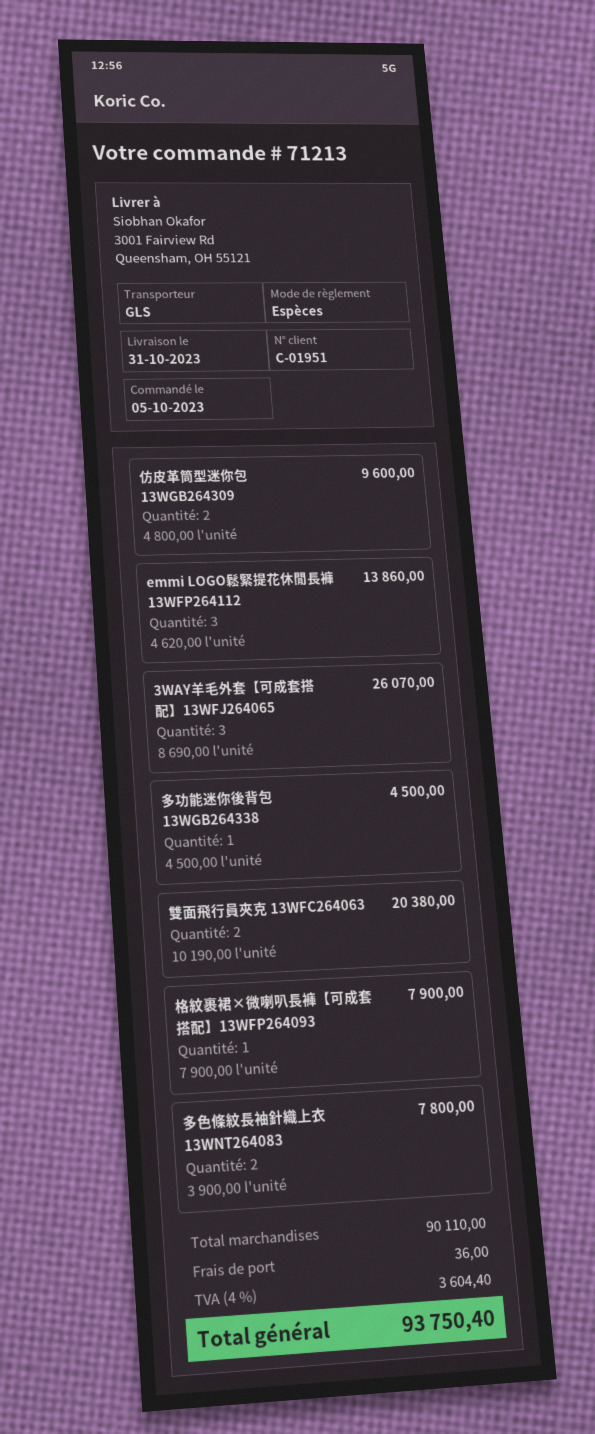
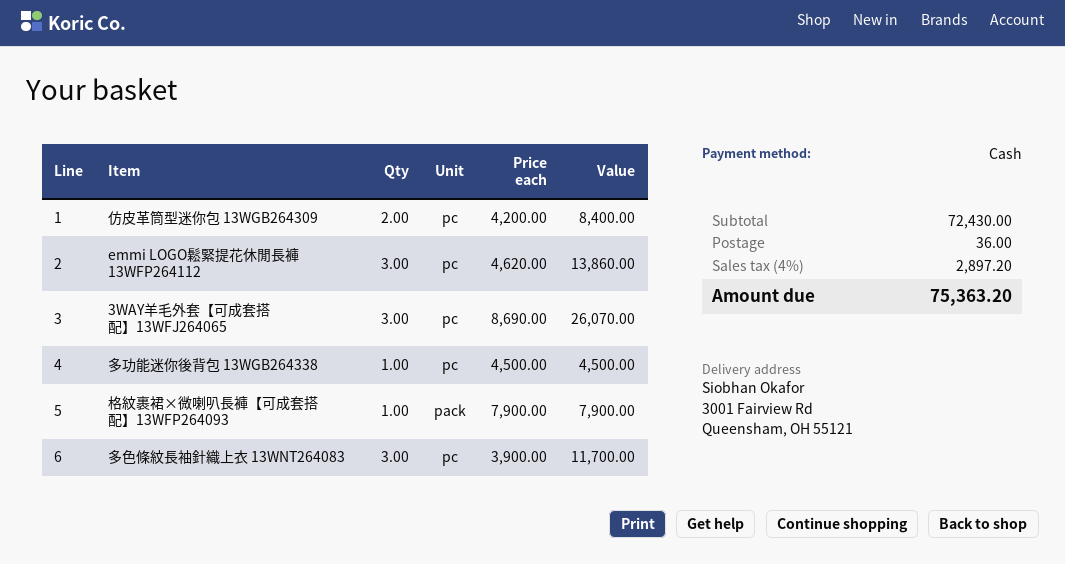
仿皮革筒型迷你包 13WGB264309: 2 x 4800.00 = 9600.00 -> 2 x 4200.00 = 8400.00
雙面飛行員夾克 13WFC264063: 2 x 10190.00 = 20380.00 -> none
多色條紋長袖針織上衣 13WNT264083: 2 x 3900.00 = 7800.00 -> 3 x 3900.00 = 11700.00
subtotal: 90110.00 -> 72430.00
tax: 4% = 3604.40 -> 4% = 2897.20
total: 93750.40 -> 75363.20

